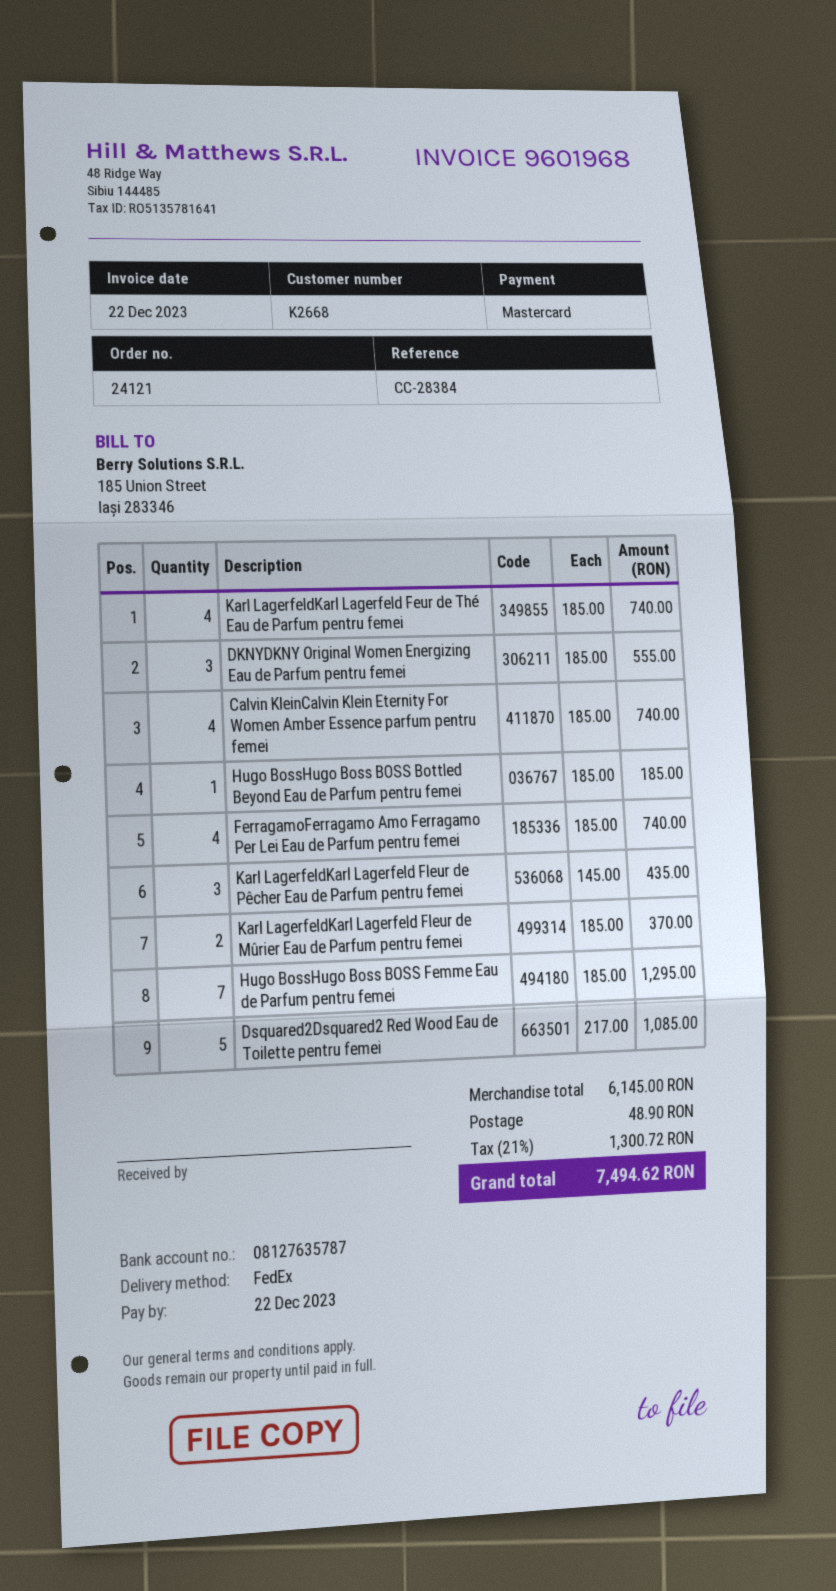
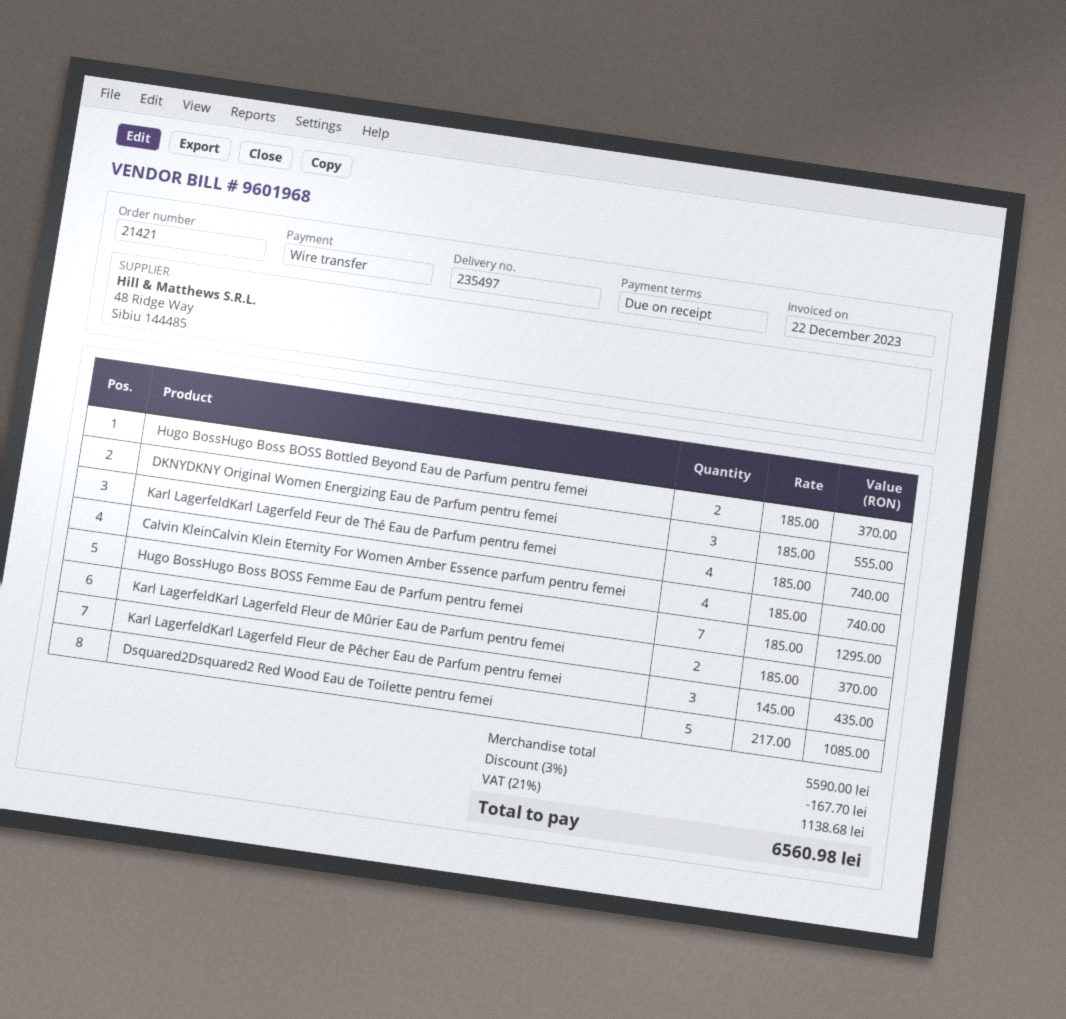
order number: 24121 -> 21421
payment method: Mastercard -> bank transfer
Hugo BossHugo Boss BOSS Bottled Beyond Eau de Parfum pentru femei: 1 x 185.00 = 185.00 -> 2 x 185.00 = 370.00
FerragamoFerragamo Amo Ferragamo Per Lei Eau de Parfum pentru femei: 4 x 185.00 = 740.00 -> none
subtotal: 6145.00 -> 5590.00
discount: none -> 3% = 167.70
shipping: 48.90 -> none
tax: 21% = 1300.72 -> 21% = 1138.68
total: 7494.62 -> 6560.98

